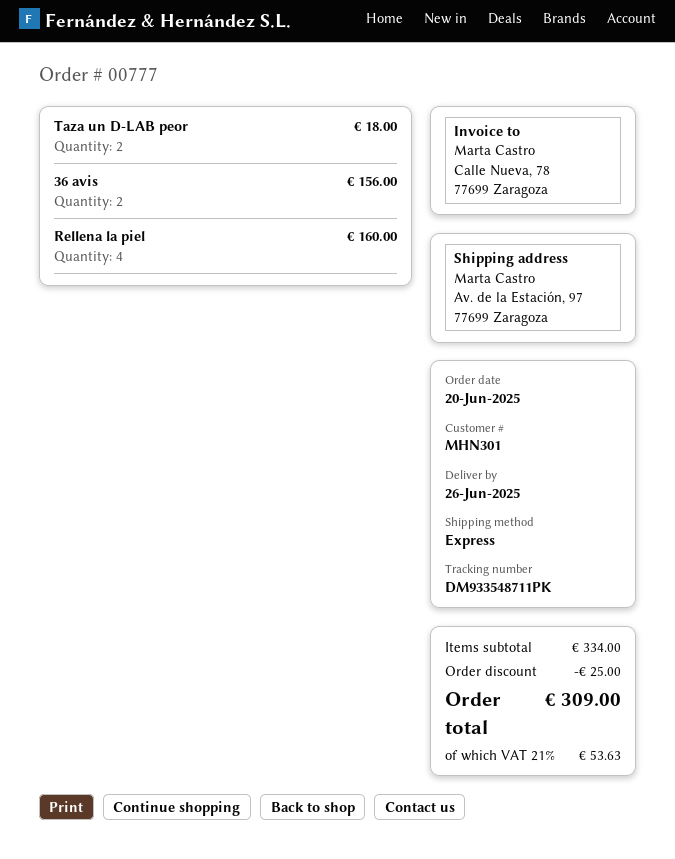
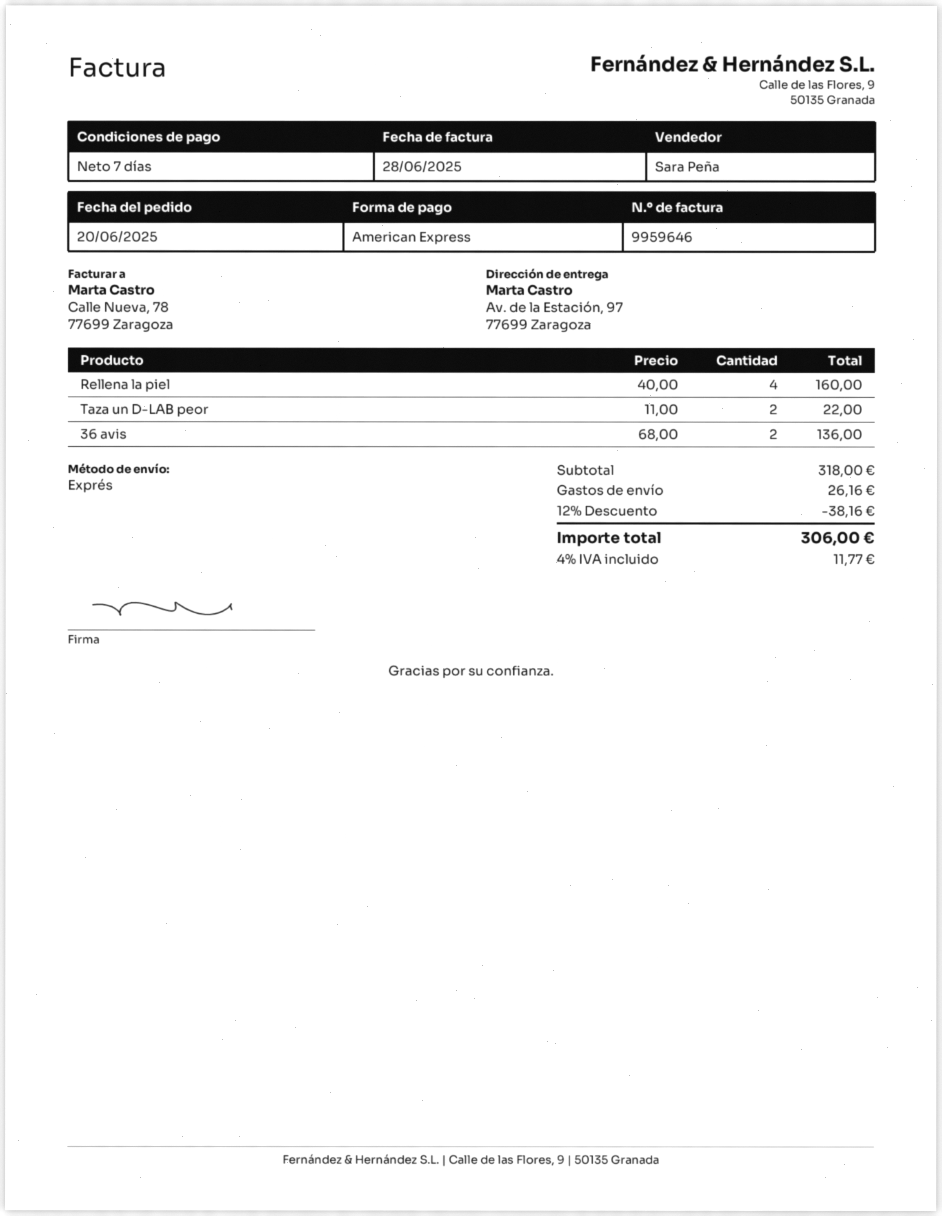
Taza un D-LAB peor: 2 for 18.00 -> 2 for 22.00
36 avis: 2 for 156.00 -> 2 for 136.00
subtotal: 334.00 -> 318.00
discount: 25.00 -> 38.16
shipping: none -> 26.16
tax: 21% = 53.63 -> 4% = 11.77
total: 309.00 -> 306.00

